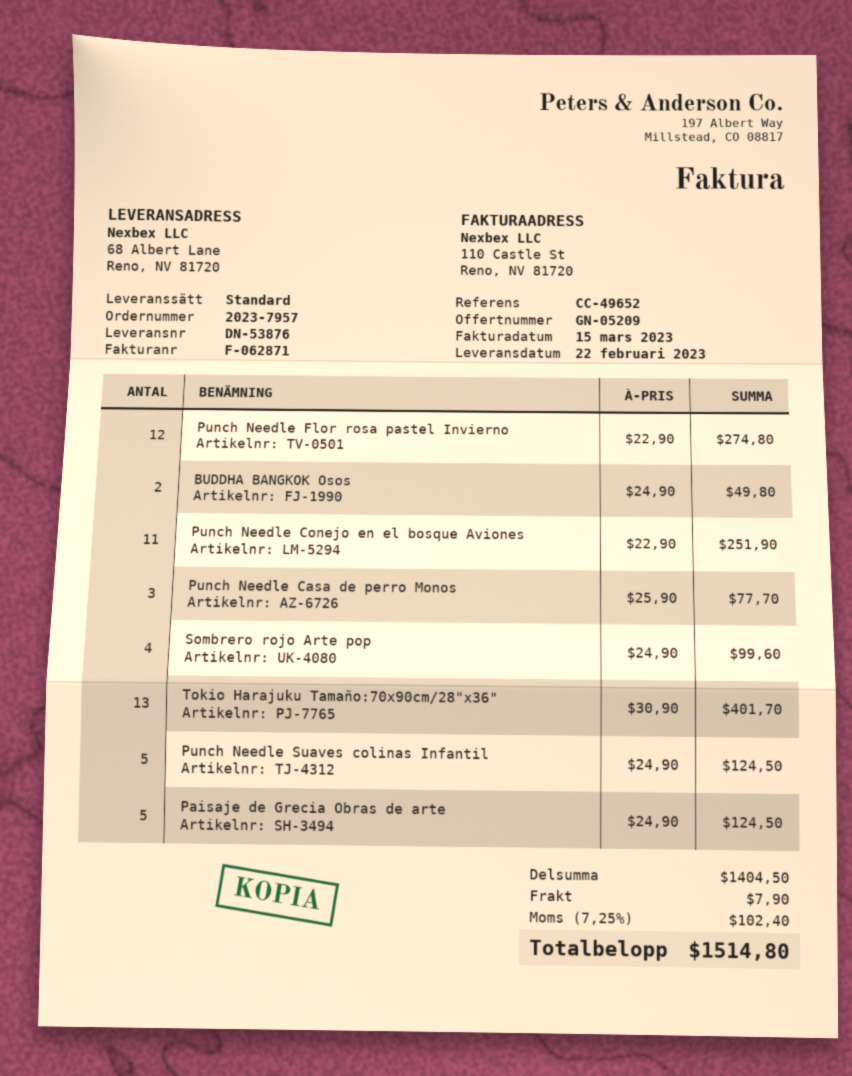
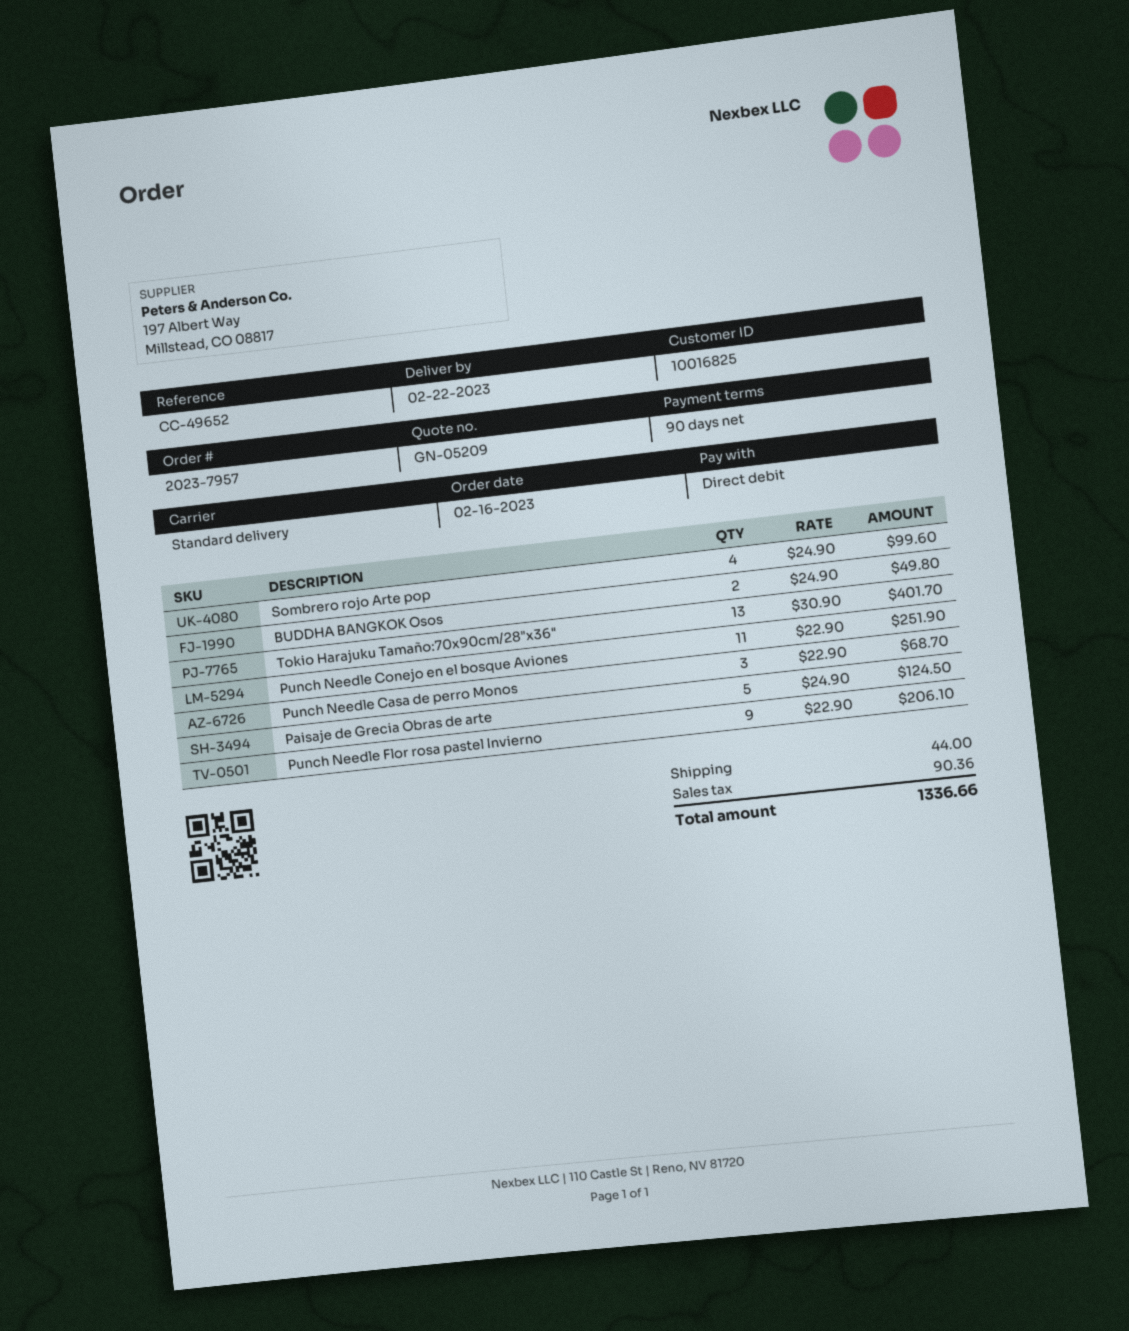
Punch Needle Flor rosa pastel Invierno: 12 x 22.90 = 274.80 -> 9 x 22.90 = 206.10
Punch Needle Casa de perro Monos: 3 x 25.90 = 77.70 -> 3 x 22.90 = 68.70
Punch Needle Suaves colinas Infantil: 5 x 24.90 = 124.50 -> none
shipping: 7.90 -> 44.00
tax: 102.40 -> 90.36
total: 1514.80 -> 1336.66

